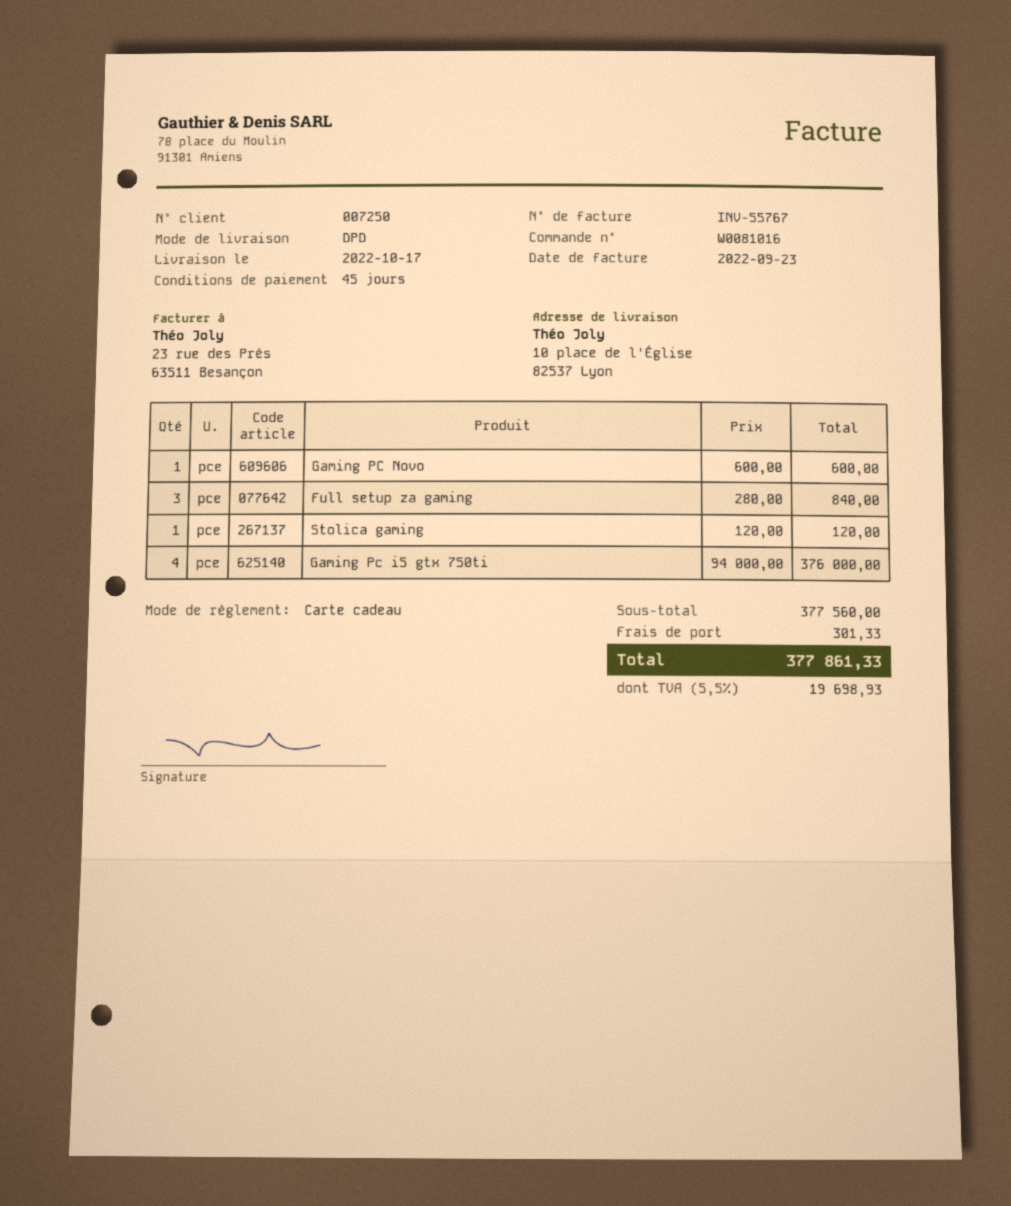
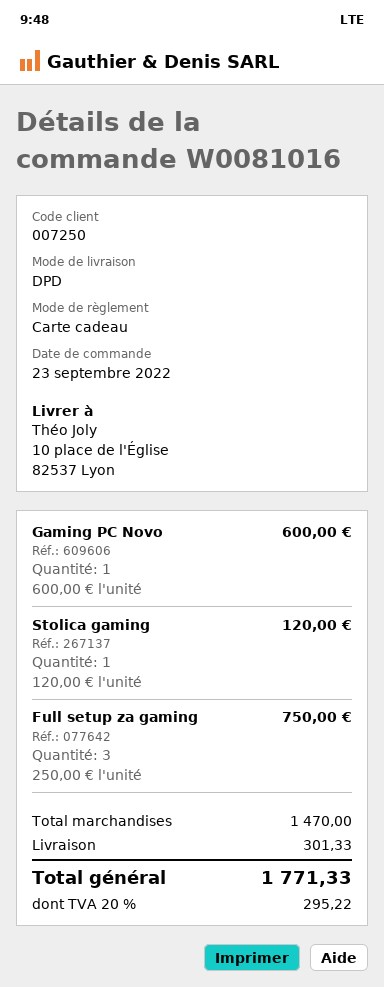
Full setup za gaming: 3 x 280.00 = 840.00 -> 3 x 250.00 = 750.00
Gaming Pc i5 gtx 750ti: 4 x 94000.00 = 376000.00 -> none
subtotal: 377560.00 -> 1470.00
tax: 5.5% = 19698.93 -> 20% = 295.22
total: 377861.33 -> 1771.33

